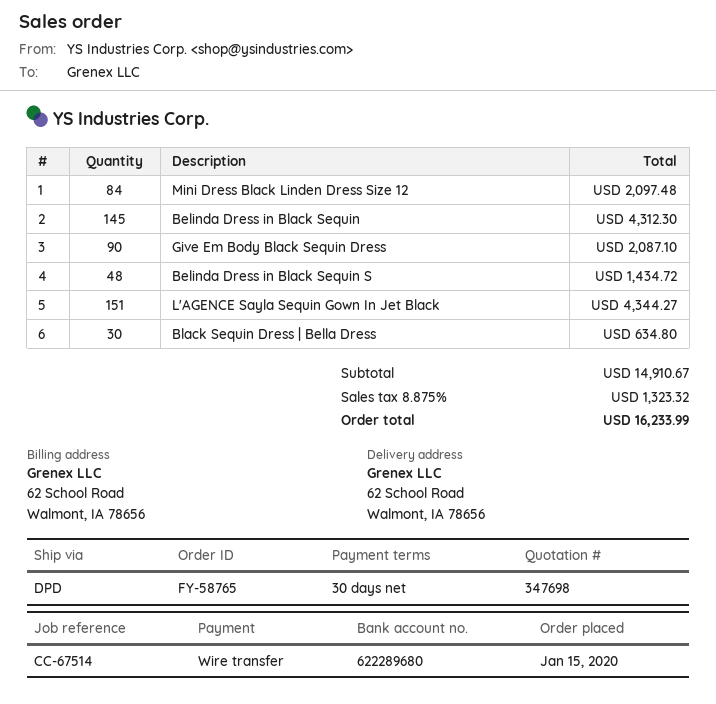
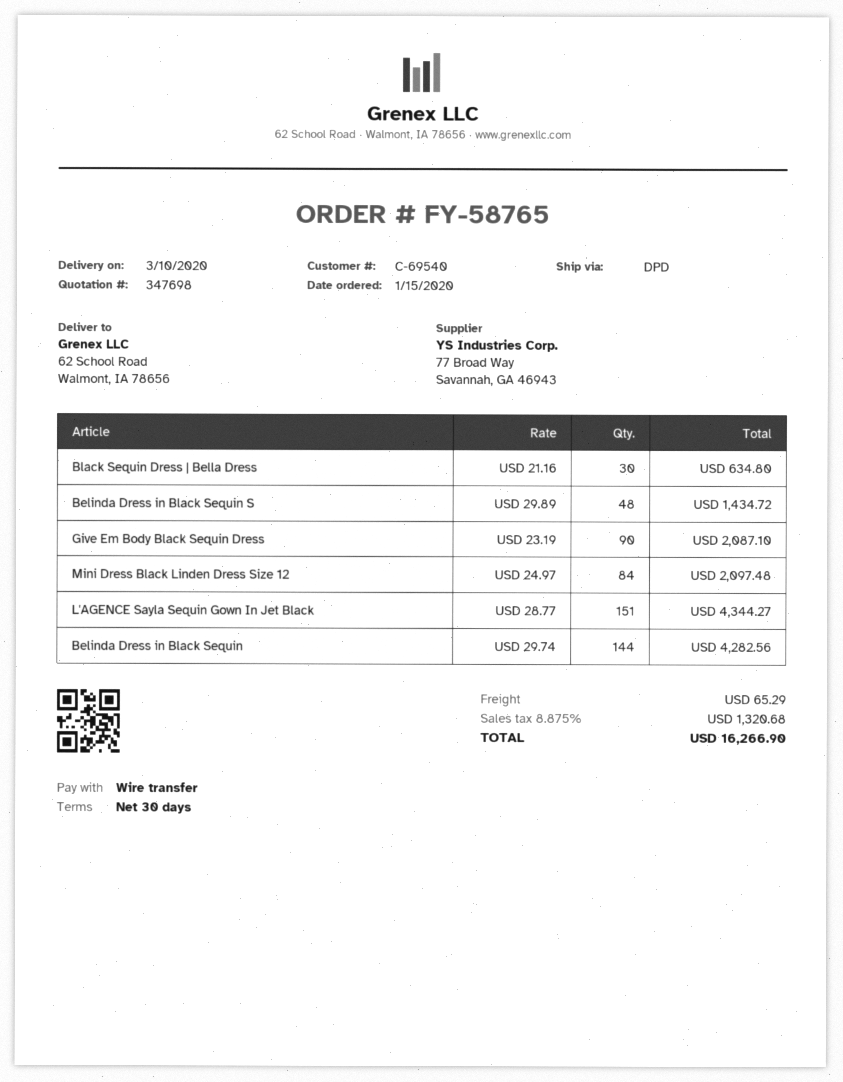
Belinda Dress in Black Sequin: 145 for 4312.30 -> 144 for 4282.56
shipping: none -> 65.29
tax: 8.875% = 1323.32 -> 8.875% = 1320.68
total: 16233.99 -> 16266.90

